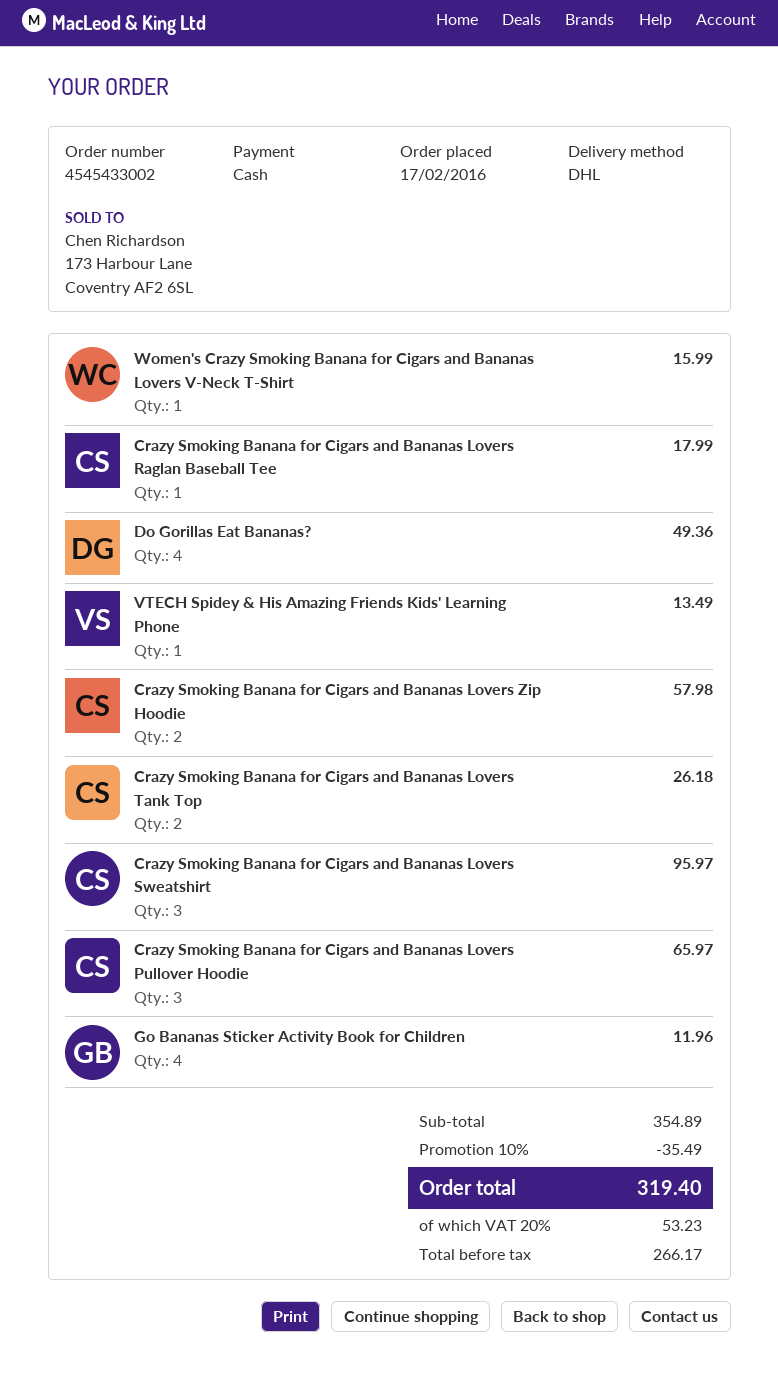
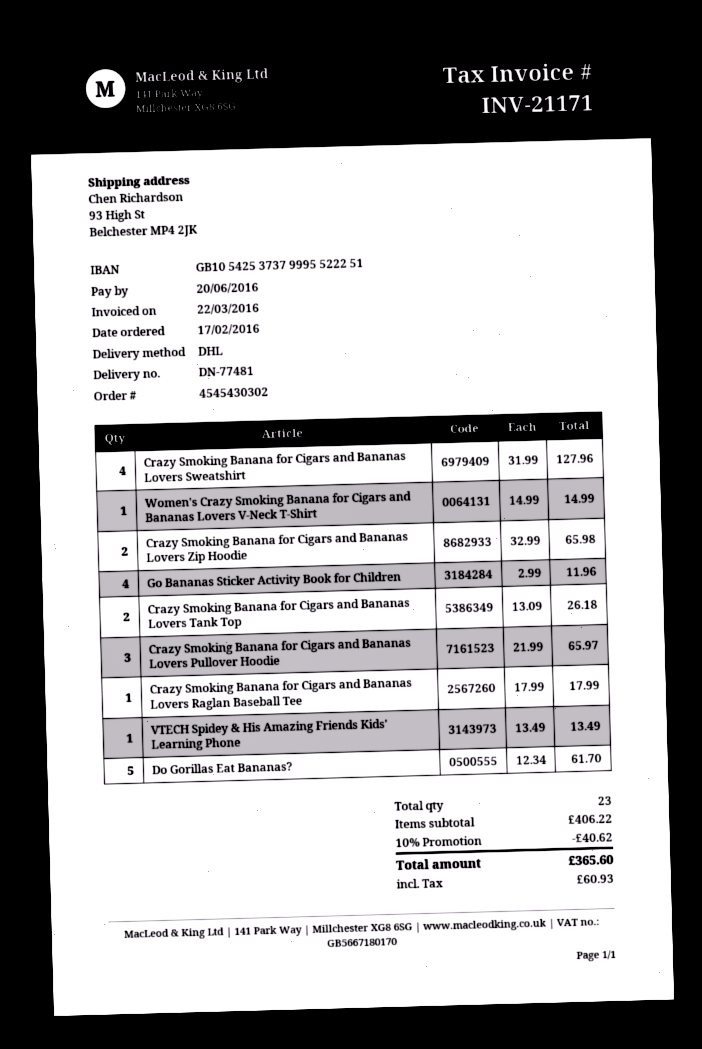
order number: 4545433002 -> 4545430302
Women's Crazy Smoking Banana for Cigars and Bananas Lovers V-Neck T-Shirt: 1 for 15.99 -> 1 for 14.99
Do Gorillas Eat Bananas?: 4 for 49.36 -> 5 for 61.70
Crazy Smoking Banana for Cigars and Bananas Lovers Zip Hoodie: 2 for 57.98 -> 2 for 65.98
Crazy Smoking Banana for Cigars and Bananas Lovers Sweatshirt: 3 for 95.97 -> 4 for 127.96
subtotal: 354.89 -> 406.22
discount: 10% = 35.49 -> 10% = 40.62
tax: 53.23 -> 60.93
total: 319.40 -> 365.60

